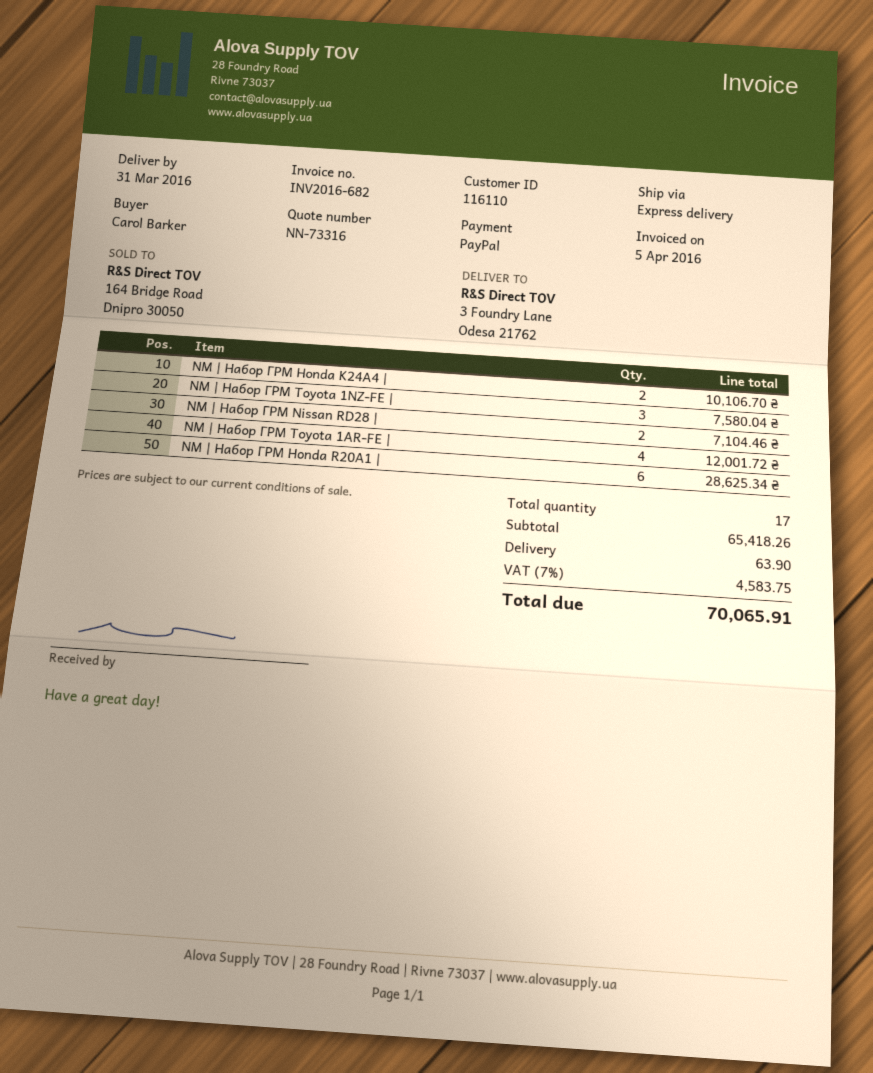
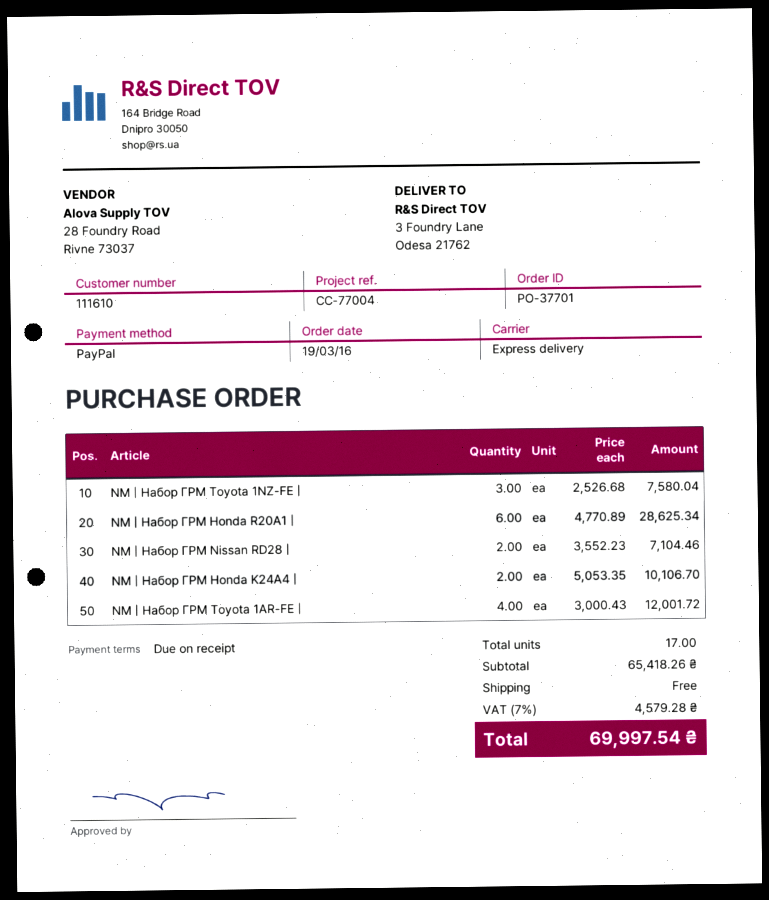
customer number: 116110 -> 111610
shipping: 63.90 -> 0.00
tax: 7% = 4583.75 -> 7% = 4579.28
total: 70065.91 -> 69997.54

